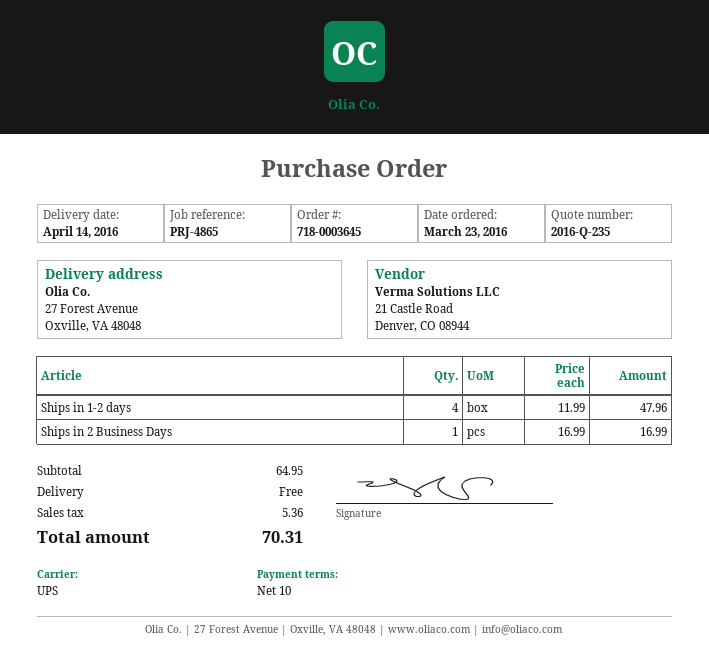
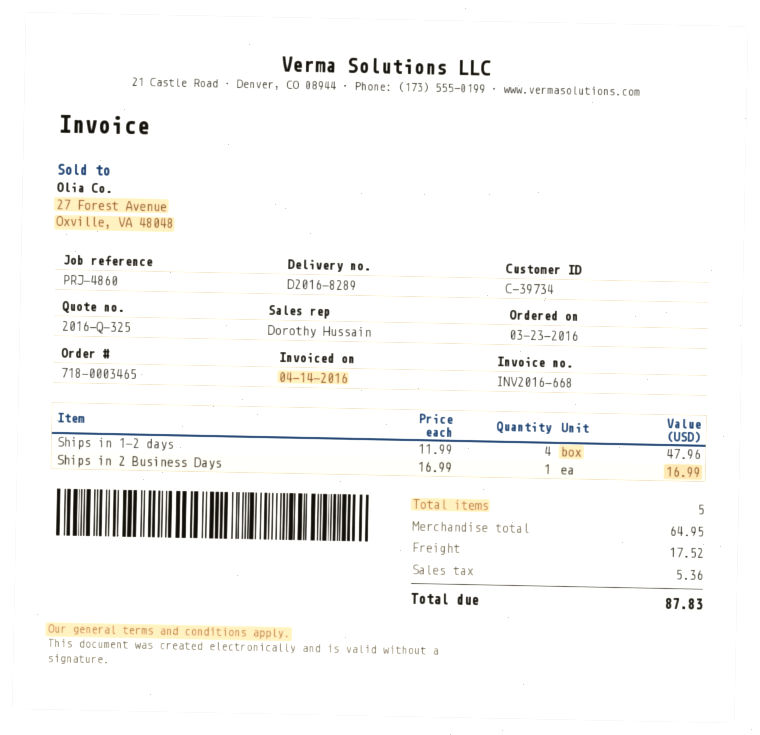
quote number: 2016-Q-235 -> 2016-Q-325
order number: 718-0003645 -> 718-0003465
reference: PRJ-4865 -> PRJ-4860
shipping: 0.00 -> 17.52
total: 70.31 -> 87.83

